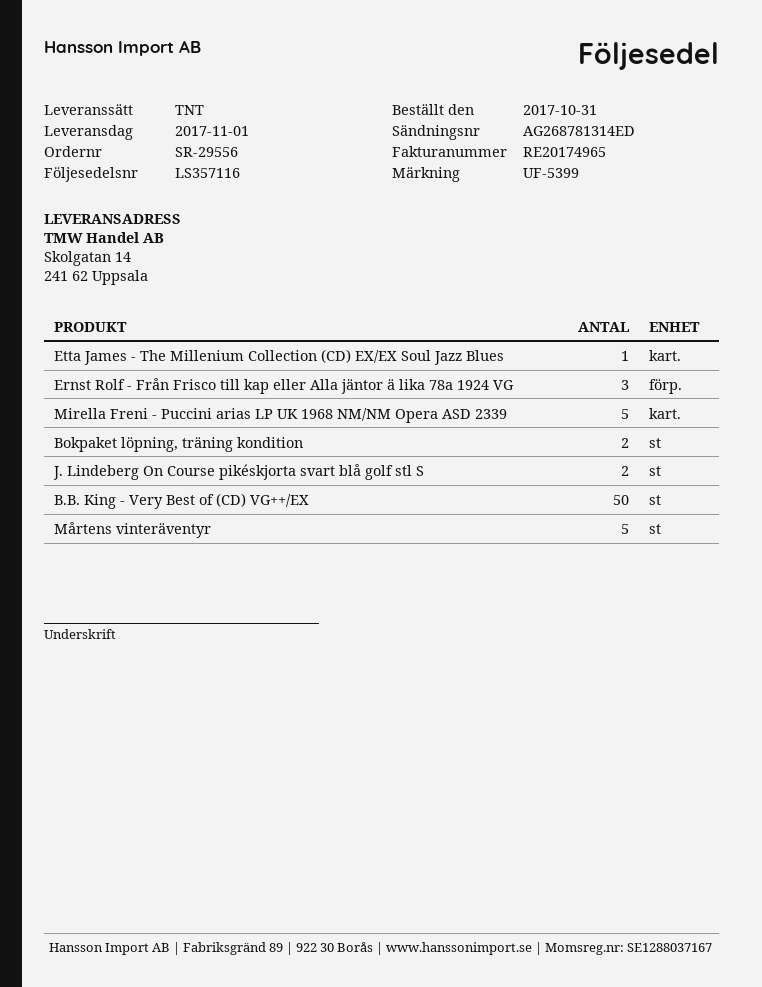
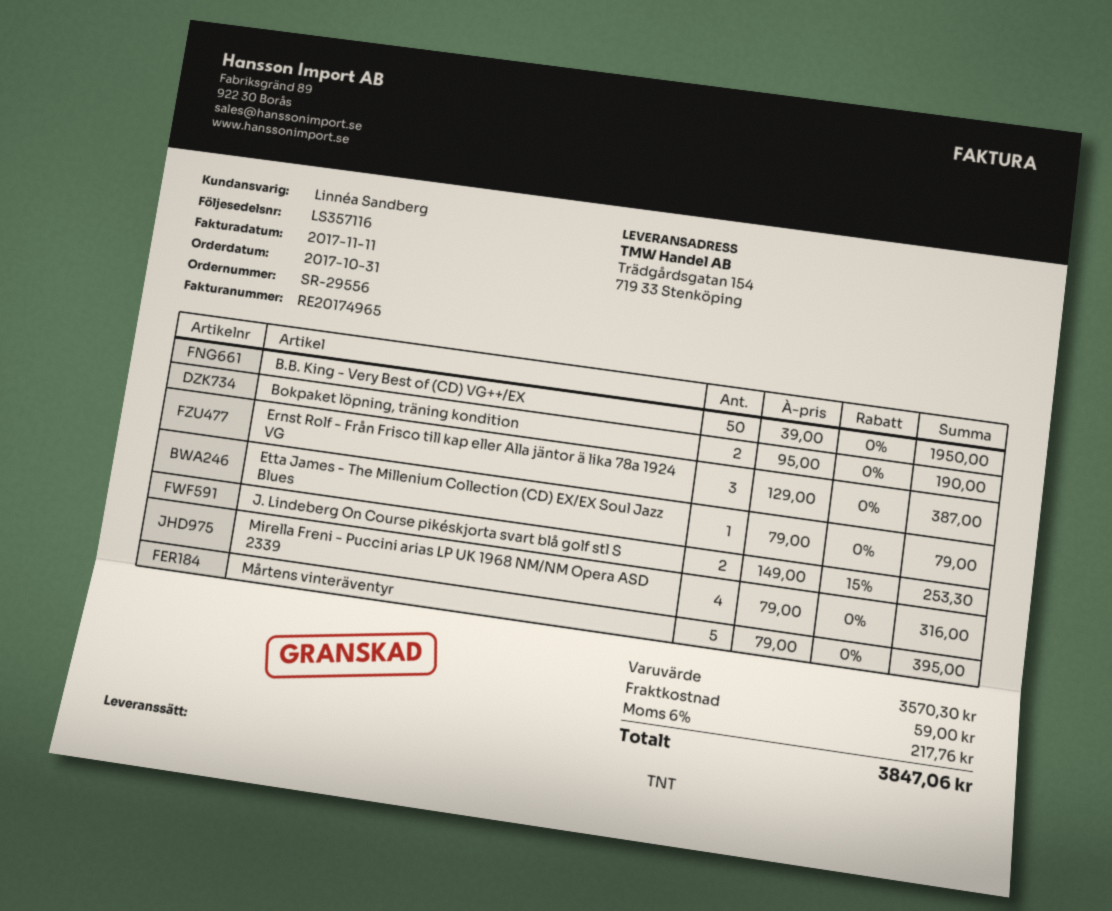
ship to: Skolgatan 14, 241 62 Uppsala -> Trädgårdsgatan 154, 719 33 Stenköping
Mirella Freni - Puccini arias LP UK 1968 NM/NM Opera ASD 2339: 5 -> 4

